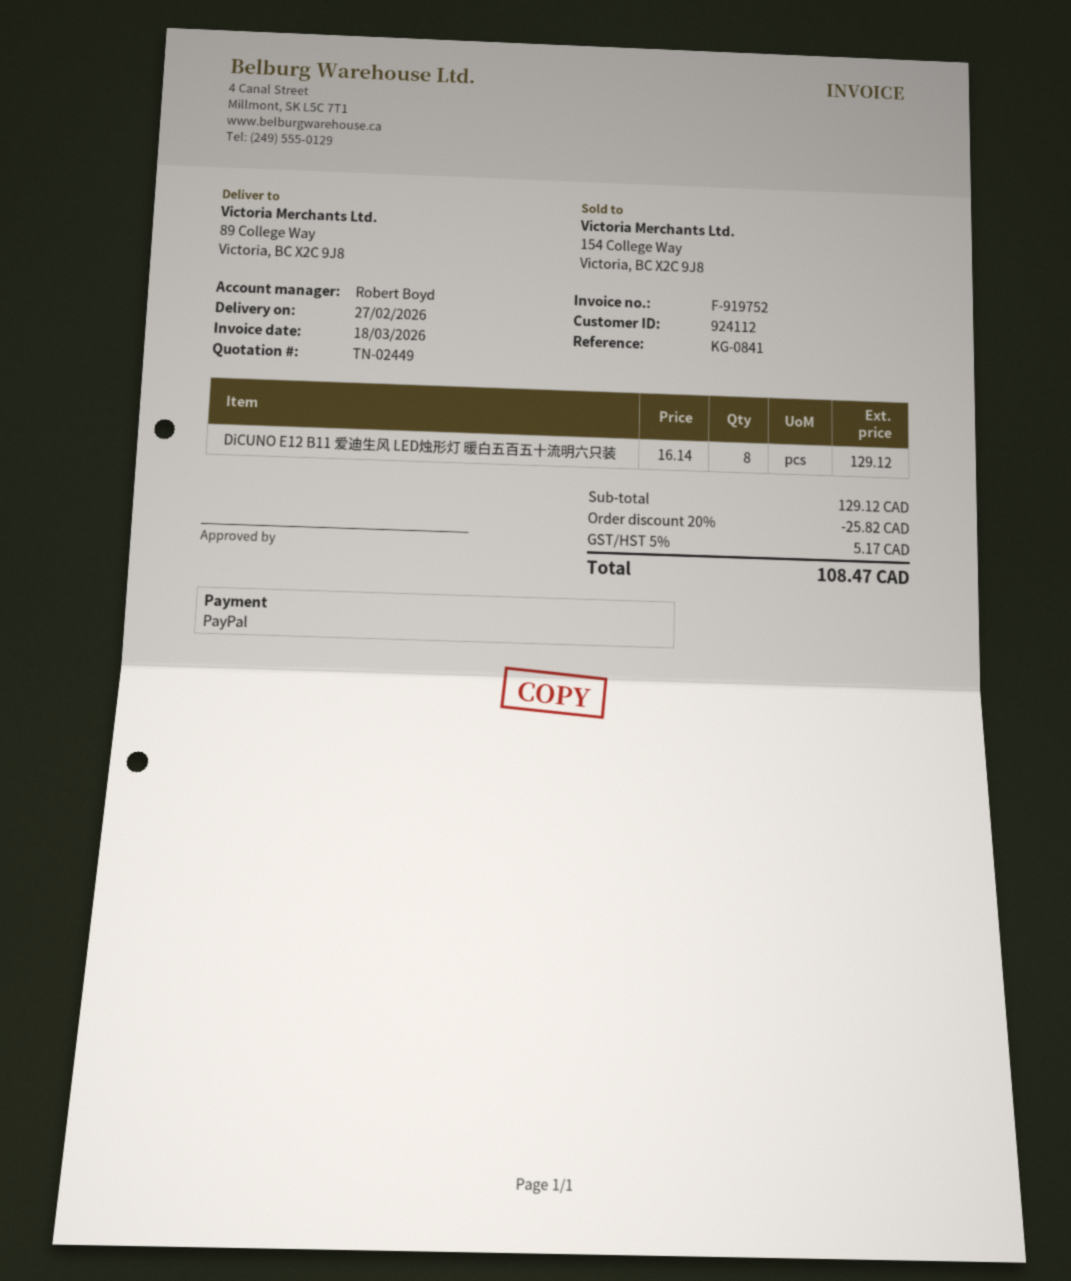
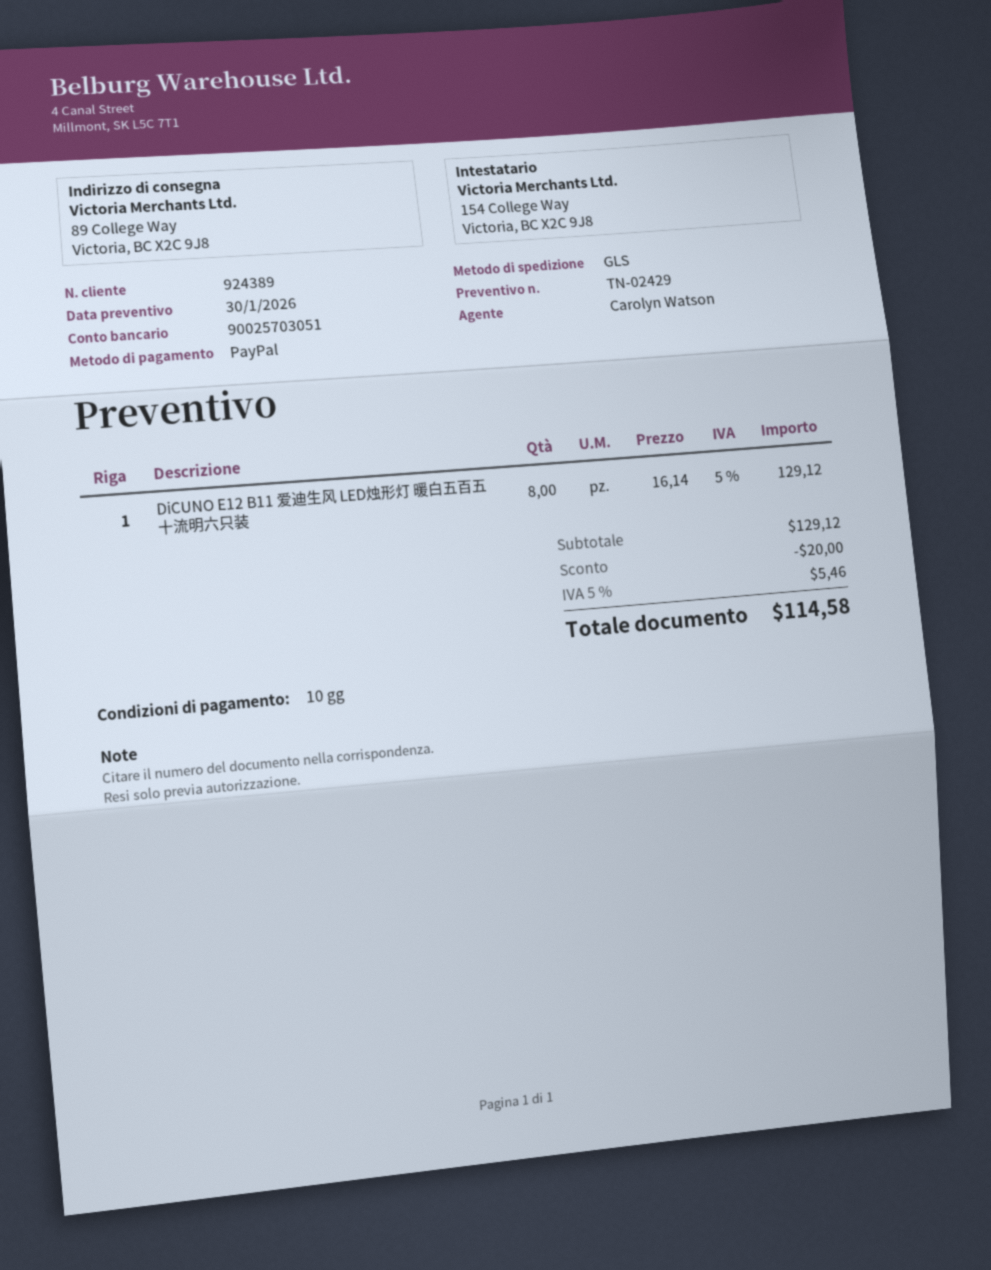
quote number: TN-02449 -> TN-02429
customer number: 924112 -> 924389
sales rep: Robert Boyd -> Carolyn Watson
discount: 25.82 -> 20.00
tax: 5% = 5.17 -> 5% = 5.46
total: 108.47 -> 114.58

